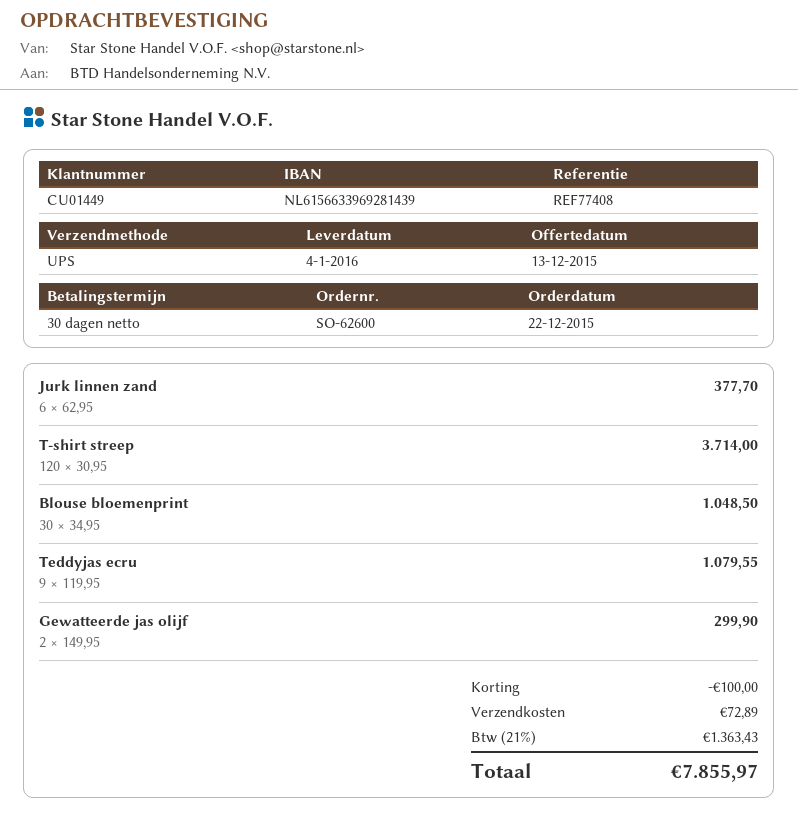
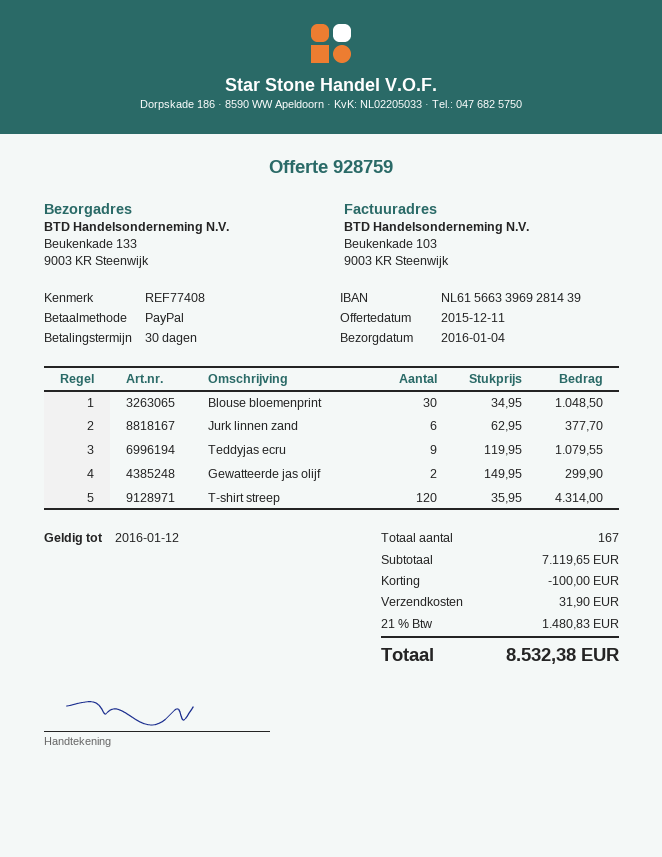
quote date: 2015-12-13 -> 2015-12-11
T-shirt streep: 120 x 30.95 = 3714.00 -> 120 x 35.95 = 4314.00
shipping: 72.89 -> 31.90
tax: 21% = 1363.43 -> 21% = 1480.83
total: 7855.97 -> 8532.38

